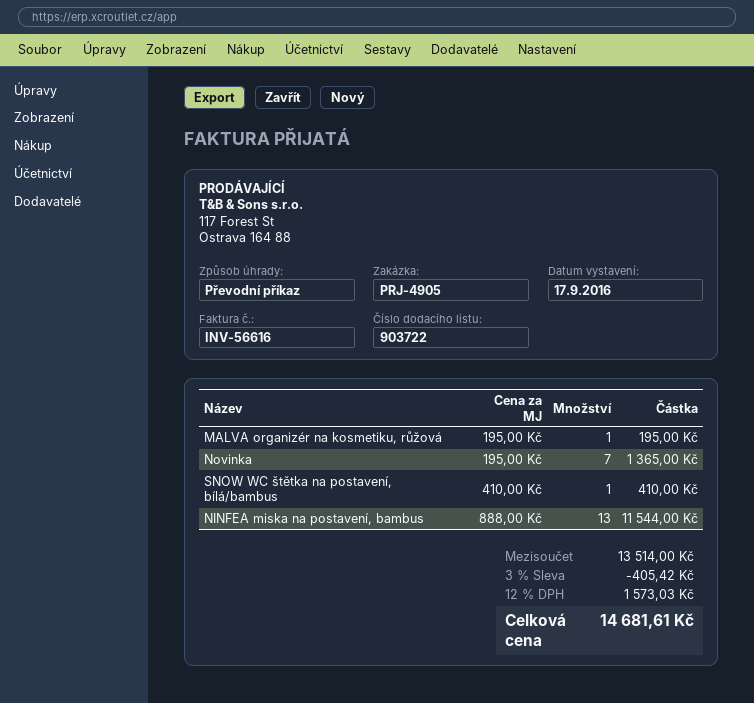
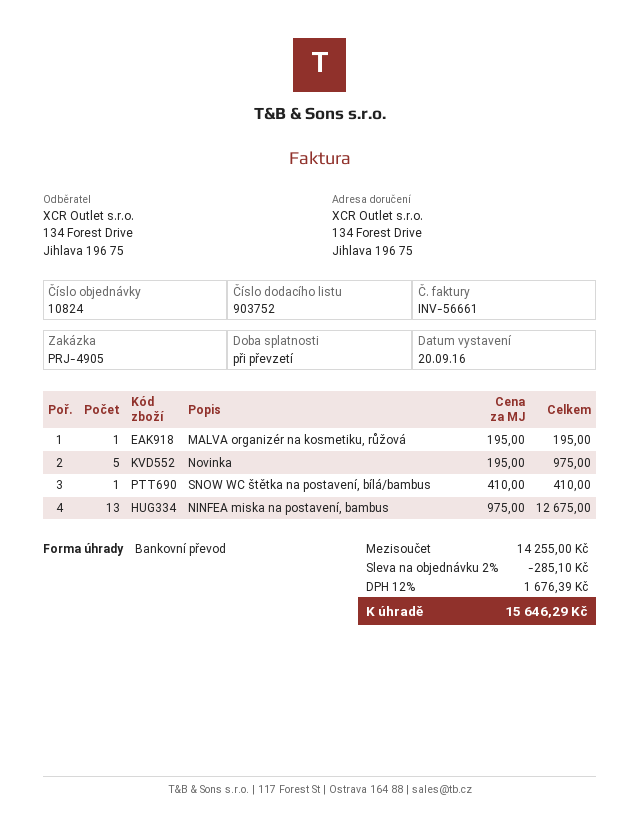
delivery note number: 903722 -> 903752
invoice number: INV-56616 -> INV-56661
invoice date: 2016-09-17 -> 2016-09-20
Novinka: 7 x 195.00 = 1365.00 -> 5 x 195.00 = 975.00
NINFEA miska na postavení, bambus: 13 x 888.00 = 11544.00 -> 13 x 975.00 = 12675.00
subtotal: 13514.00 -> 14255.00
discount: 3% = 405.42 -> 2% = 285.10
tax: 12% = 1573.03 -> 12% = 1676.39
total: 14681.61 -> 15646.29

